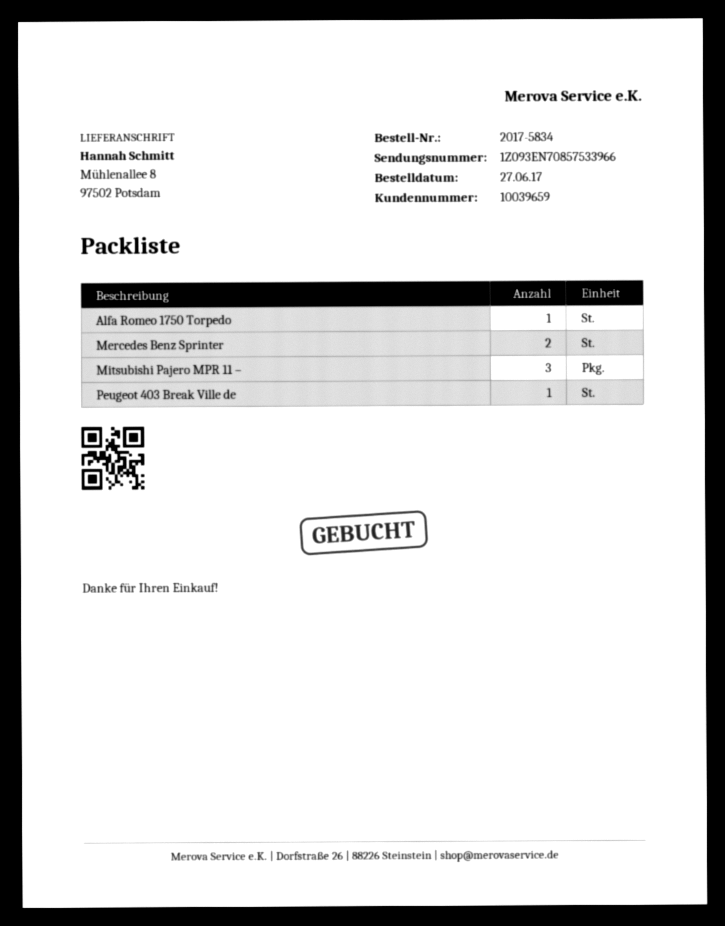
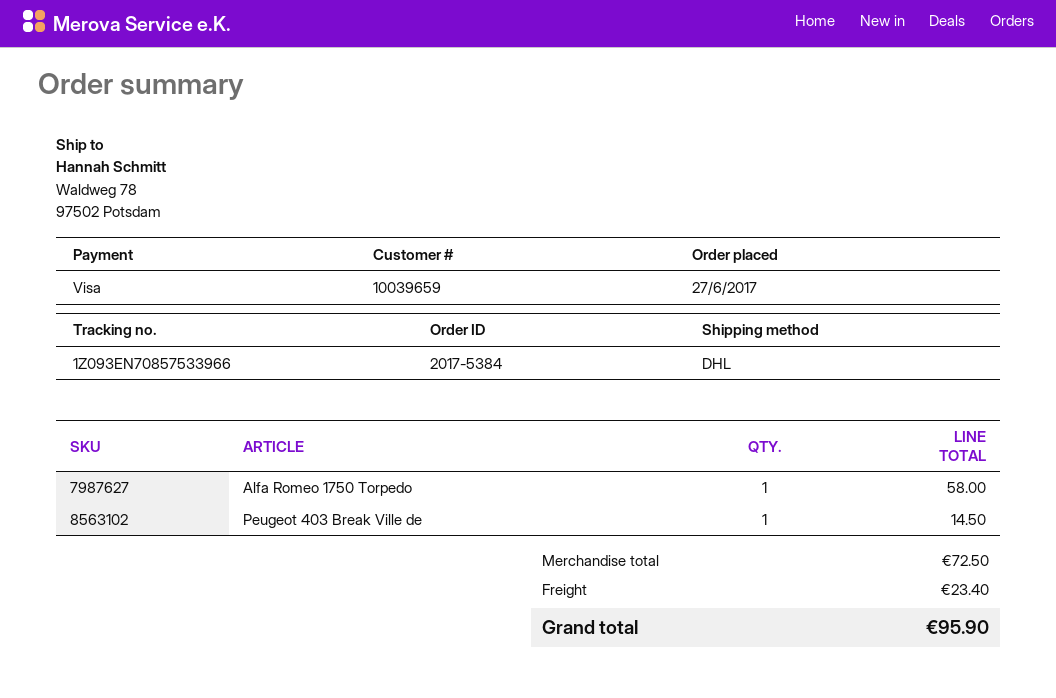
order number: 2017-5834 -> 2017-5384
ship to: Mühlenallee 8, 97502 Potsdam -> Waldweg 78, 97502 Potsdam
Mercedes Benz Sprinter: 2 -> none
Mitsubishi Pajero MPR 11 –: 3 -> none

